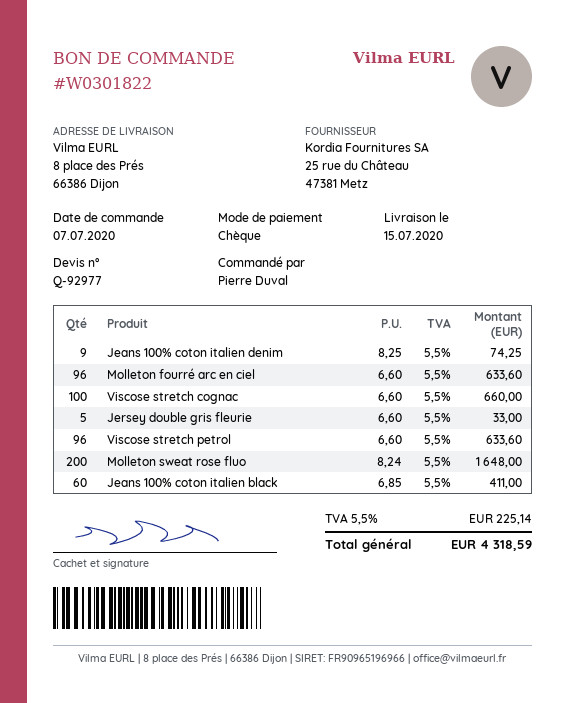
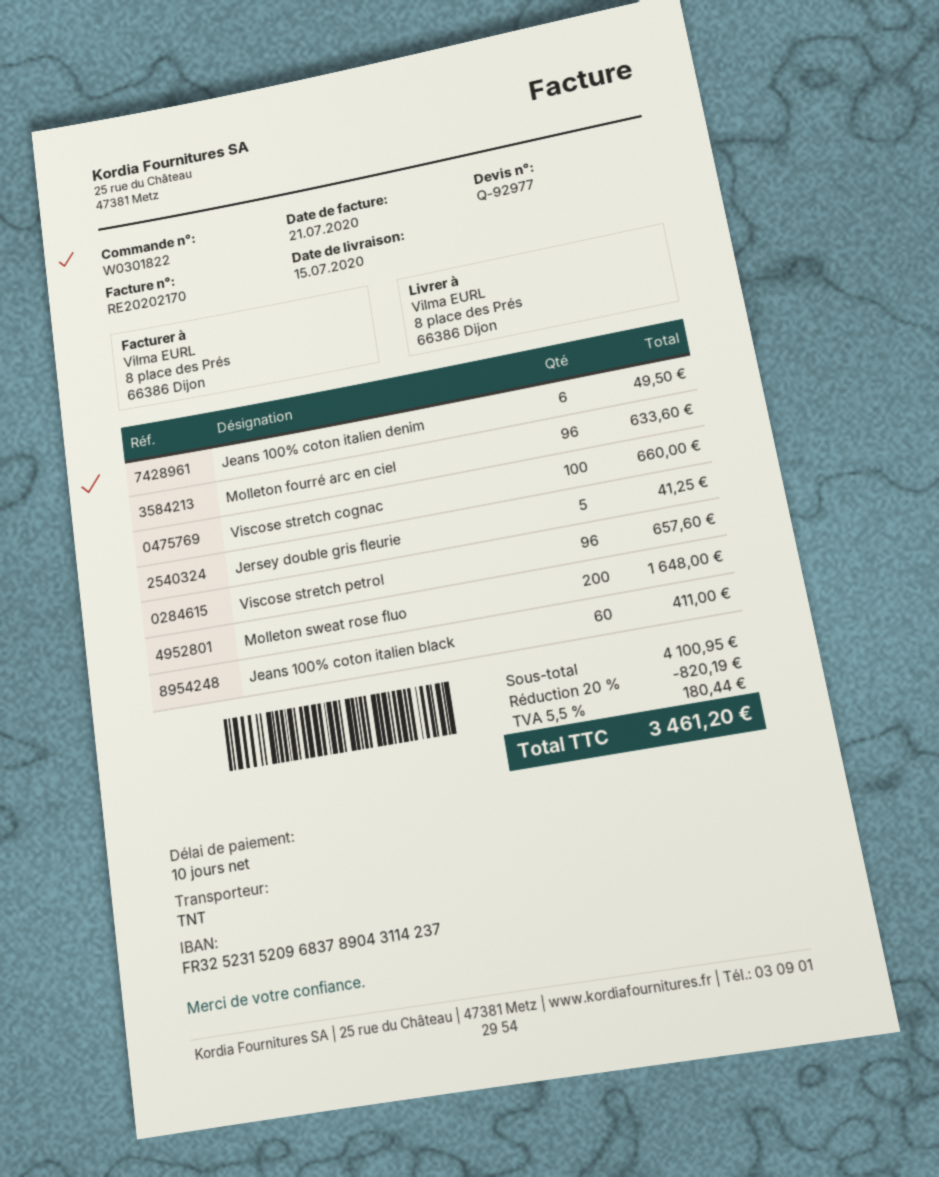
Jeans 100% coton italien denim: 9 for 74.25 -> 6 for 49.50
Jersey double gris fleurie: 5 for 33.00 -> 5 for 41.25
Viscose stretch petrol: 96 for 633.60 -> 96 for 657.60
discount: none -> 20% = 820.19
tax: 5.5% = 225.14 -> 5.5% = 180.44
total: 4318.59 -> 3461.20

